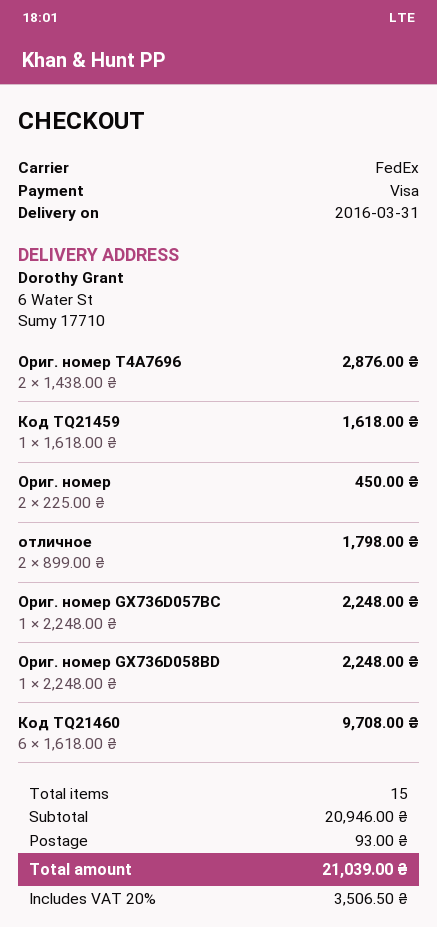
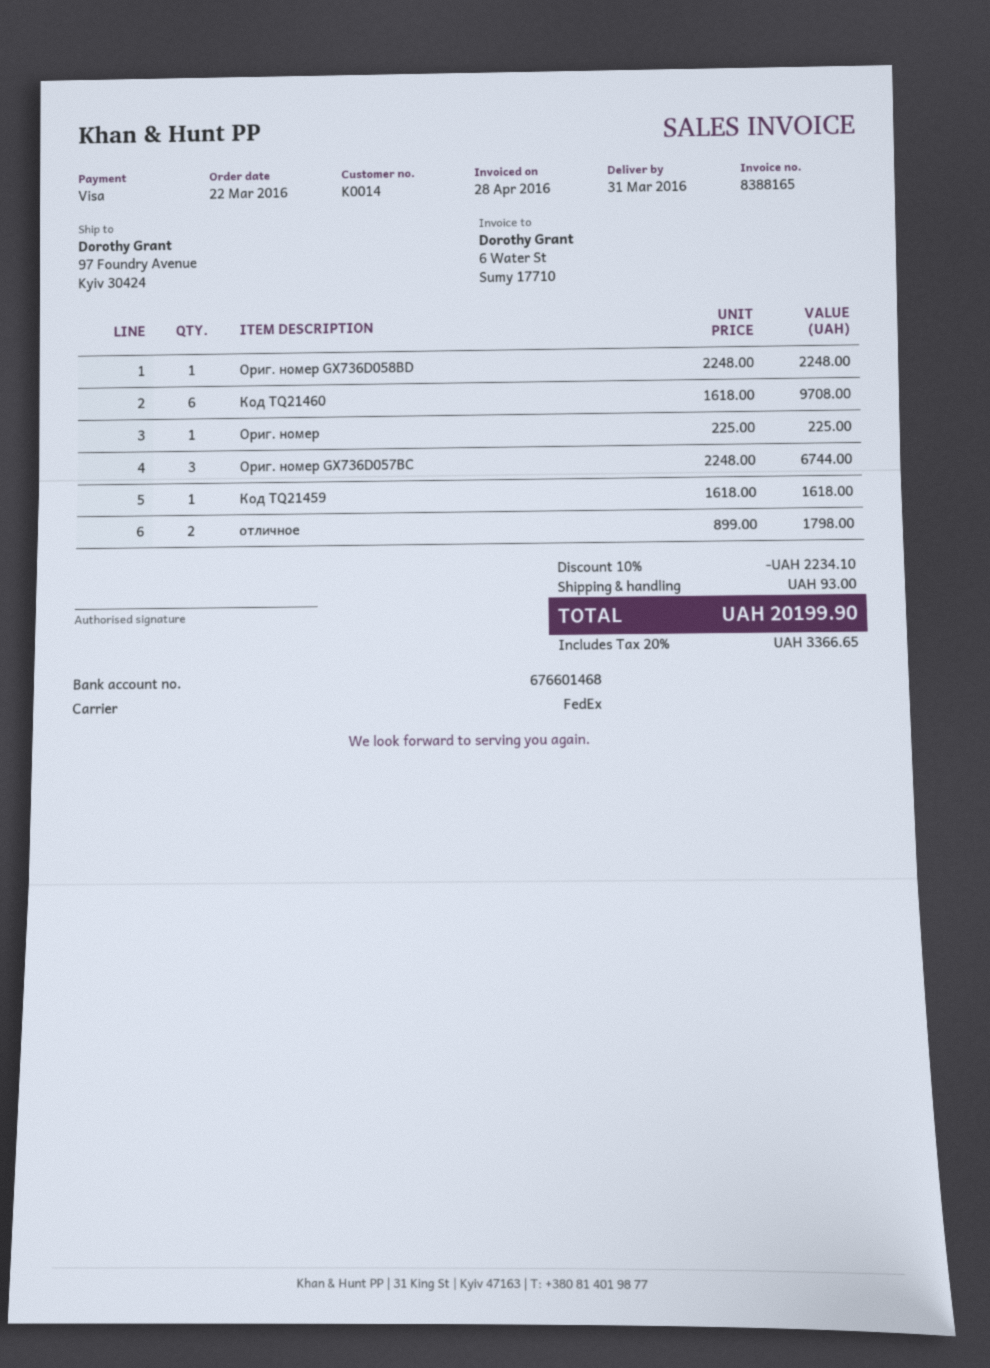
ship to: 6 Water St, Sumy 17710 -> 97 Foundry Avenue, Kyiv 30424
Ориг. номер T4A7696: 2 x 1438.00 = 2876.00 -> none
Ориг. номер: 2 x 225.00 = 450.00 -> 1 x 225.00 = 225.00
Ориг. номер GX736D057BC: 1 x 2248.00 = 2248.00 -> 3 x 2248.00 = 6744.00
discount: none -> 10% = 2234.10
tax: 20% = 3506.50 -> 20% = 3366.65
total: 21039.00 -> 20199.90

